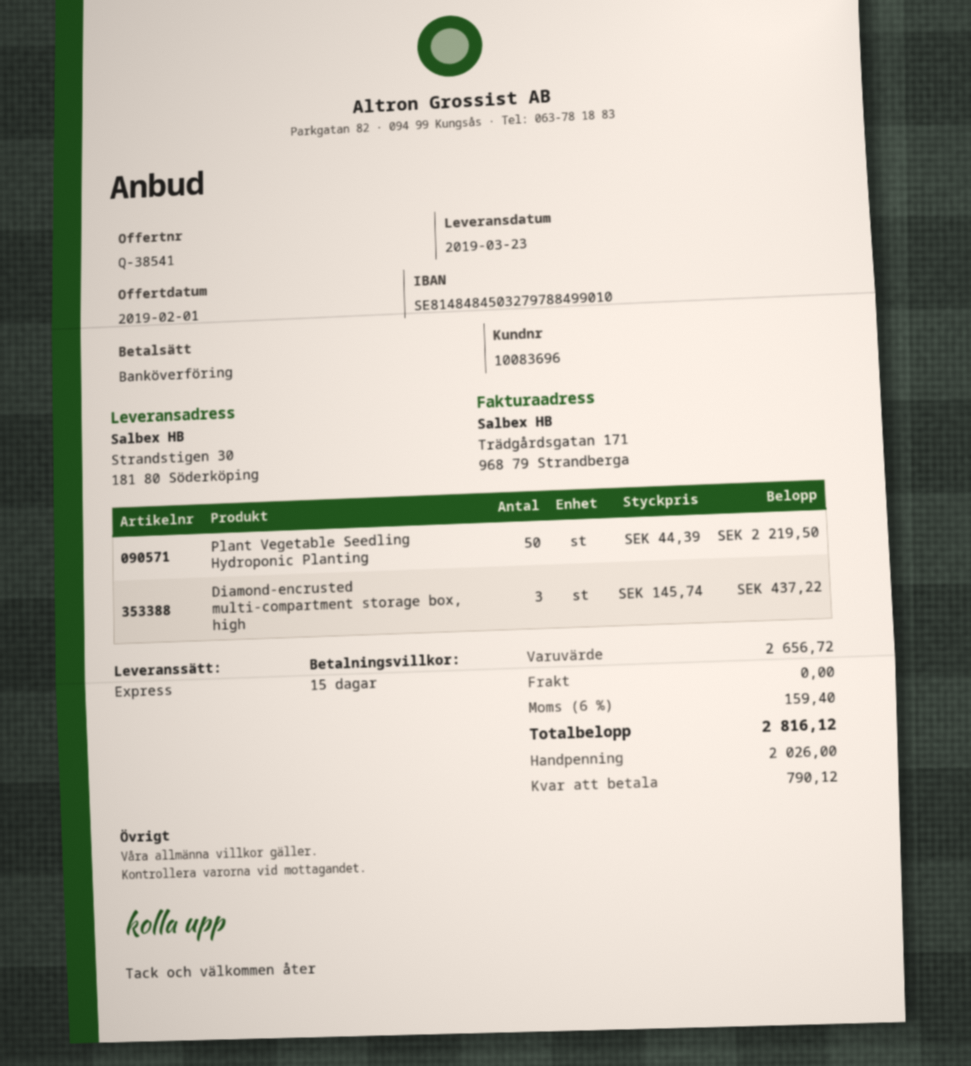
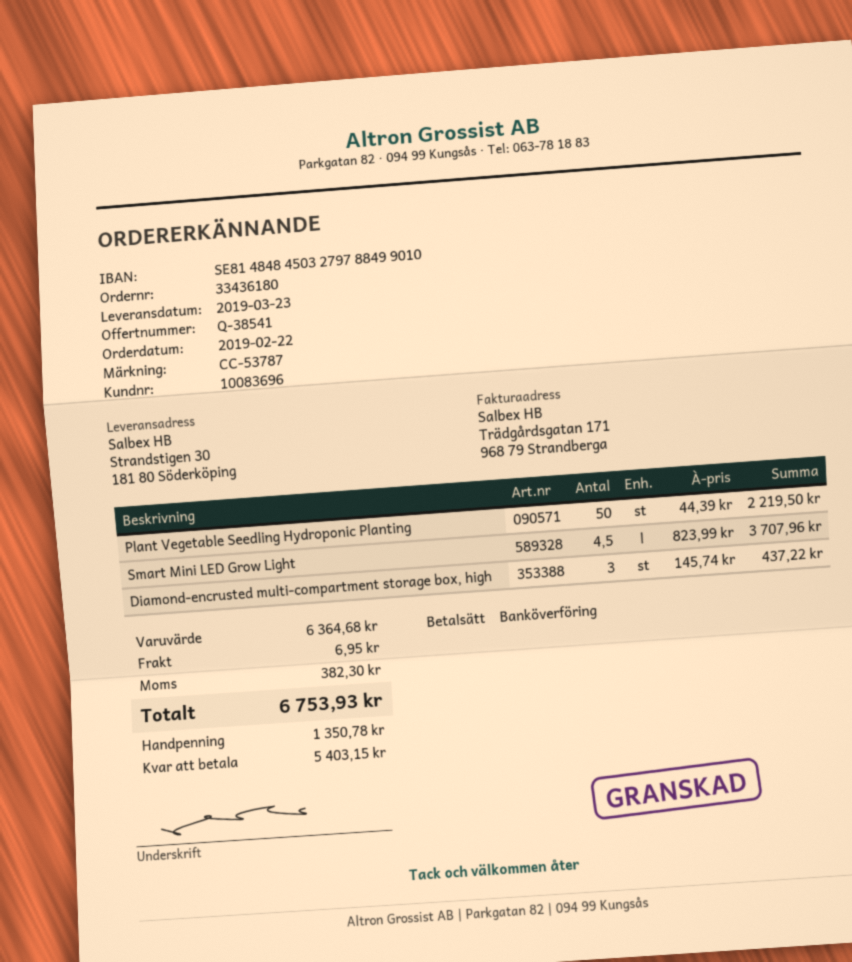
Smart Mini LED Grow Light: none -> 4.5 x 823.99 = 3707.96
subtotal: 2656.72 -> 6364.68
shipping: 0.00 -> 6.95
tax: 159.40 -> 382.30
total: 2816.12 -> 6753.93
deposit: 2026.00 -> 1350.78
balance: 790.12 -> 5403.15

